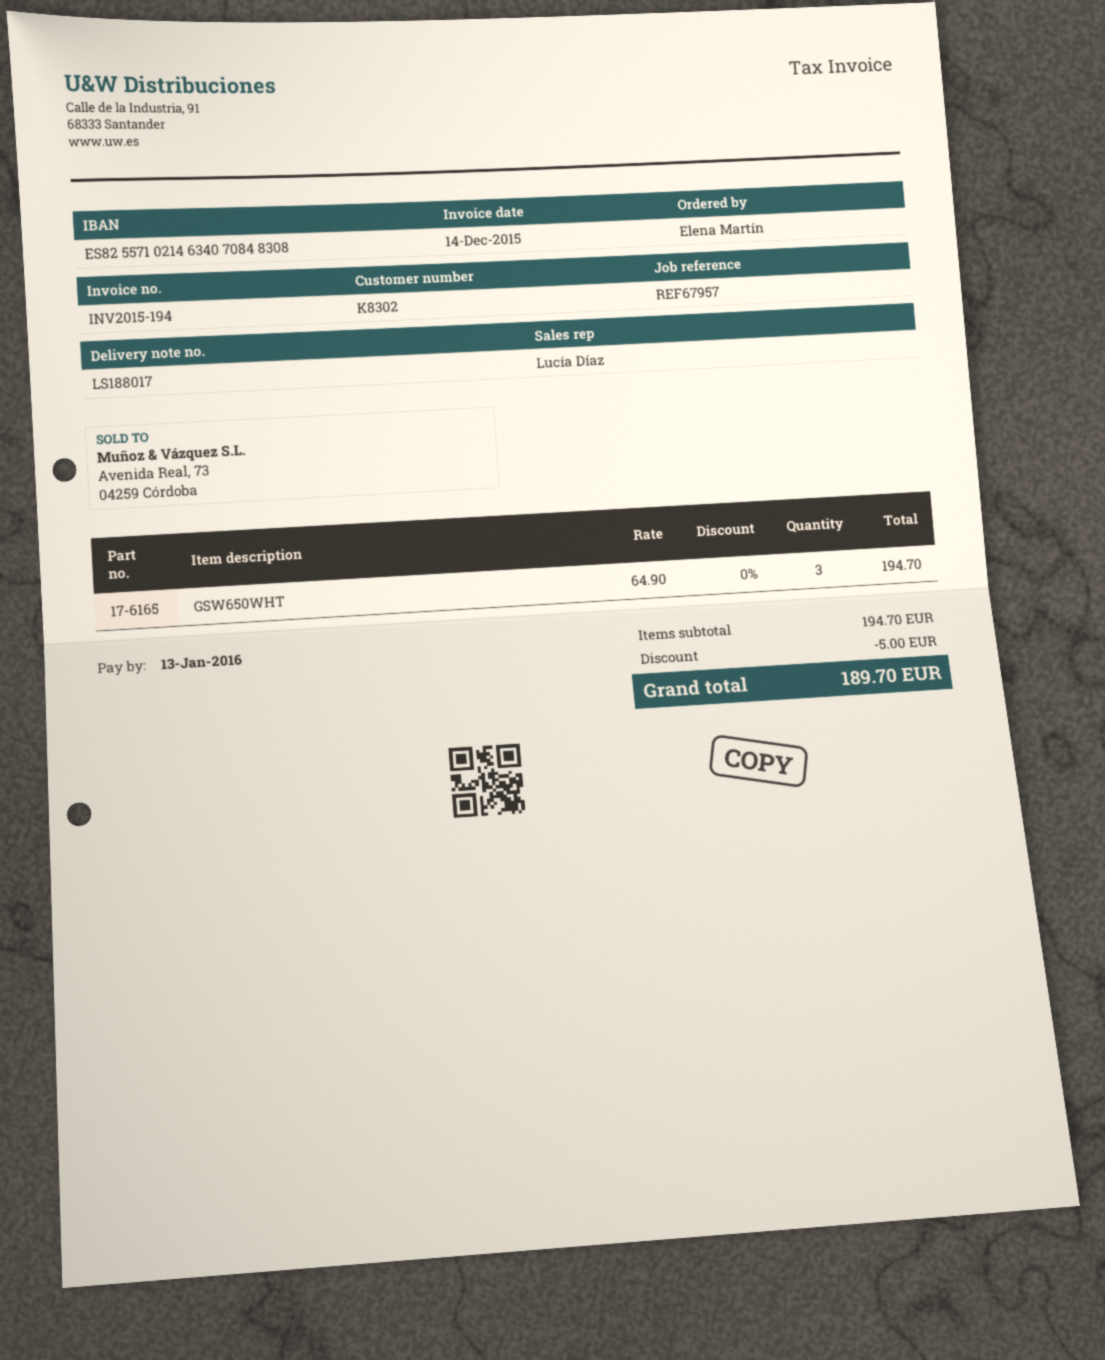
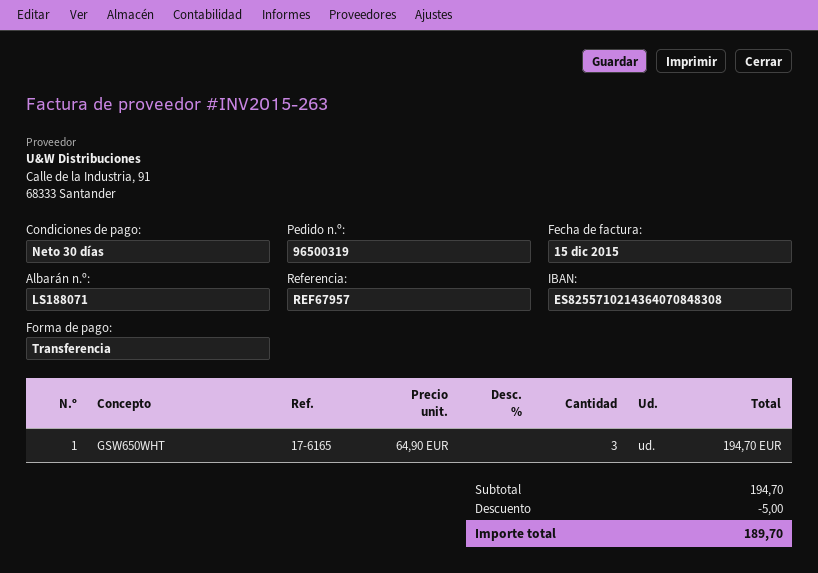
delivery note number: LS188017 -> LS188071
invoice number: INV2015-194 -> INV2015-263
invoice date: 2015-12-14 -> 2015-12-15
bank account: ES8255710214634070848308 -> ES8255710214364070848308

